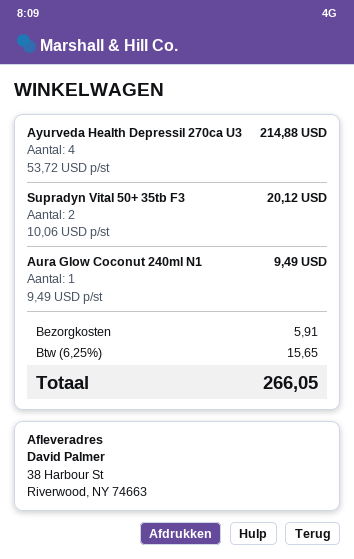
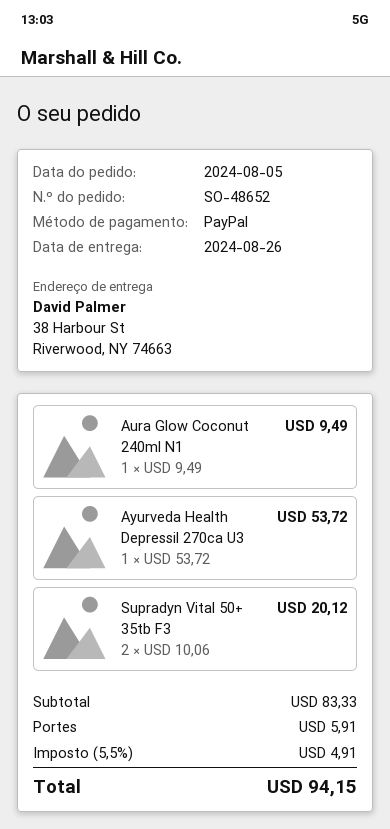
Ayurveda Health Depressil 270ca U3: 4 x 53.72 = 214.88 -> 1 x 53.72 = 53.72
tax: 6.25% = 15.65 -> 5.5% = 4.91
total: 266.05 -> 94.15

